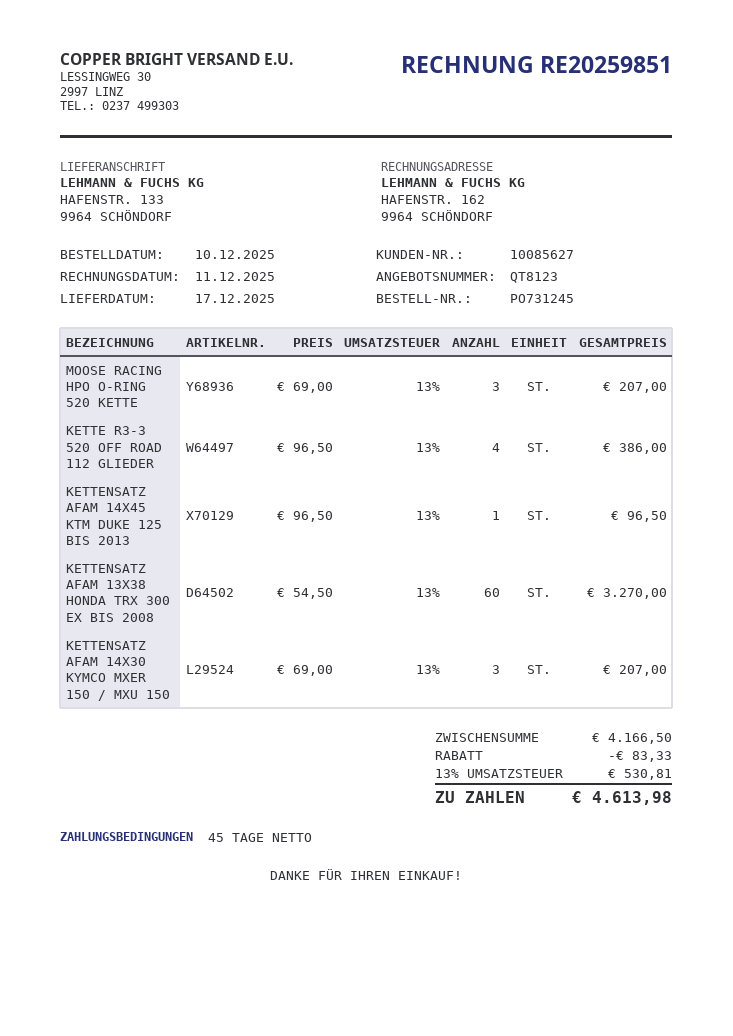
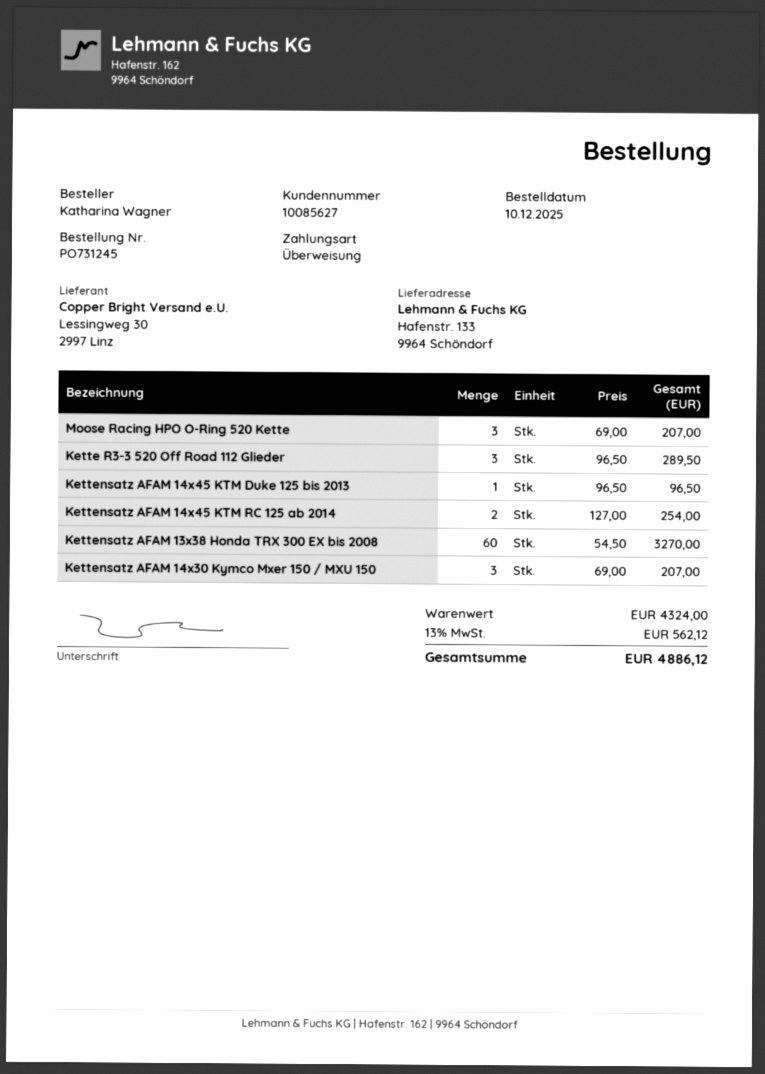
KETTE R3-3 520 OFF ROAD 112 GLIEDER: 4 x 96.50 = 386.00 -> 3 x 96.50 = 289.50
Kettensatz AFAM 14x45 KTM RC 125 ab 2014: none -> 2 x 127.00 = 254.00
subtotal: 4166.50 -> 4324.00
discount: 83.33 -> none
tax: 13% = 530.81 -> 13% = 562.12
total: 4613.98 -> 4886.12

